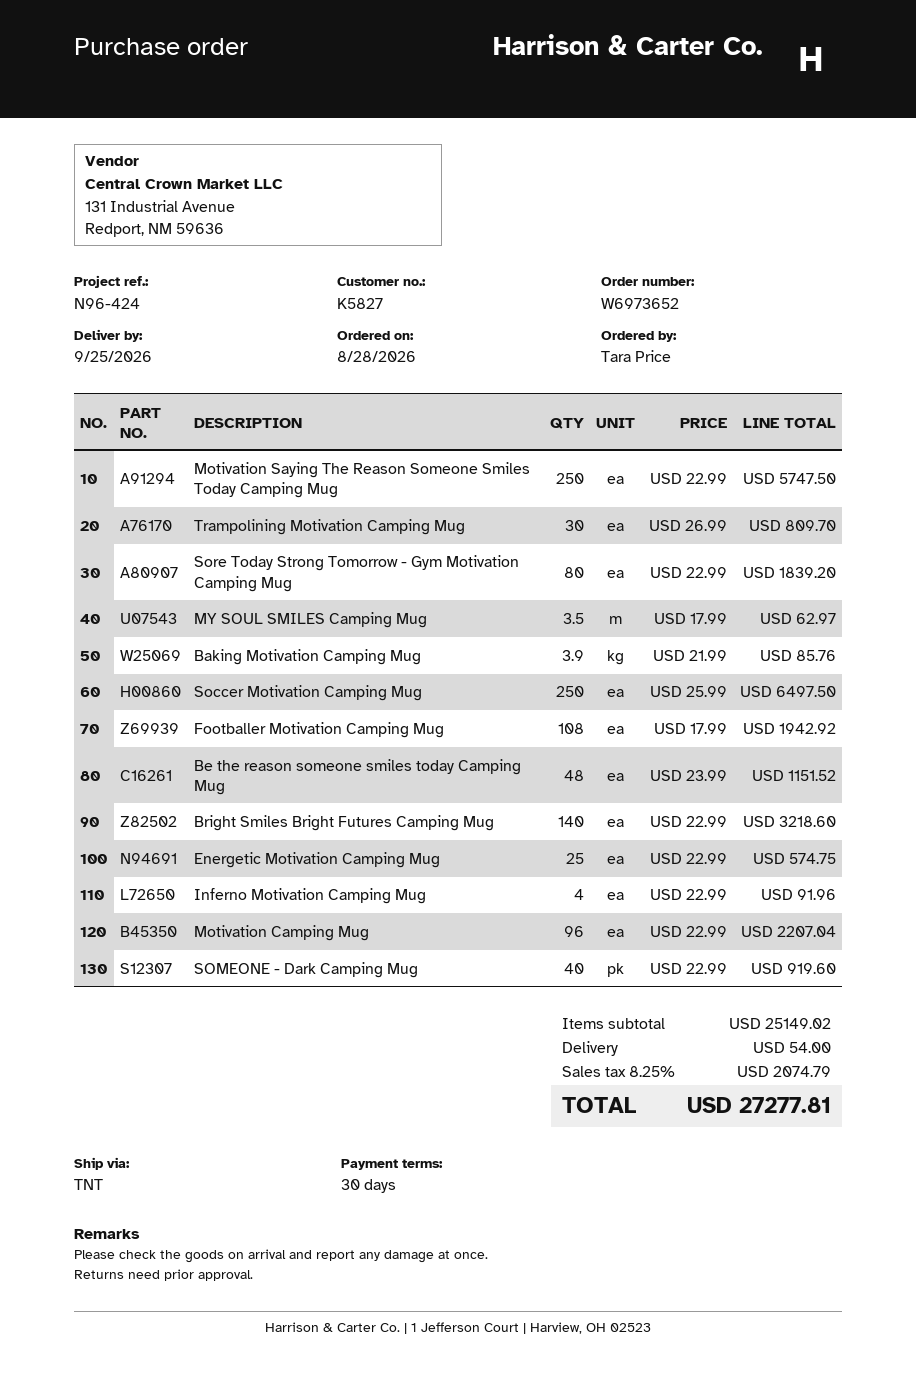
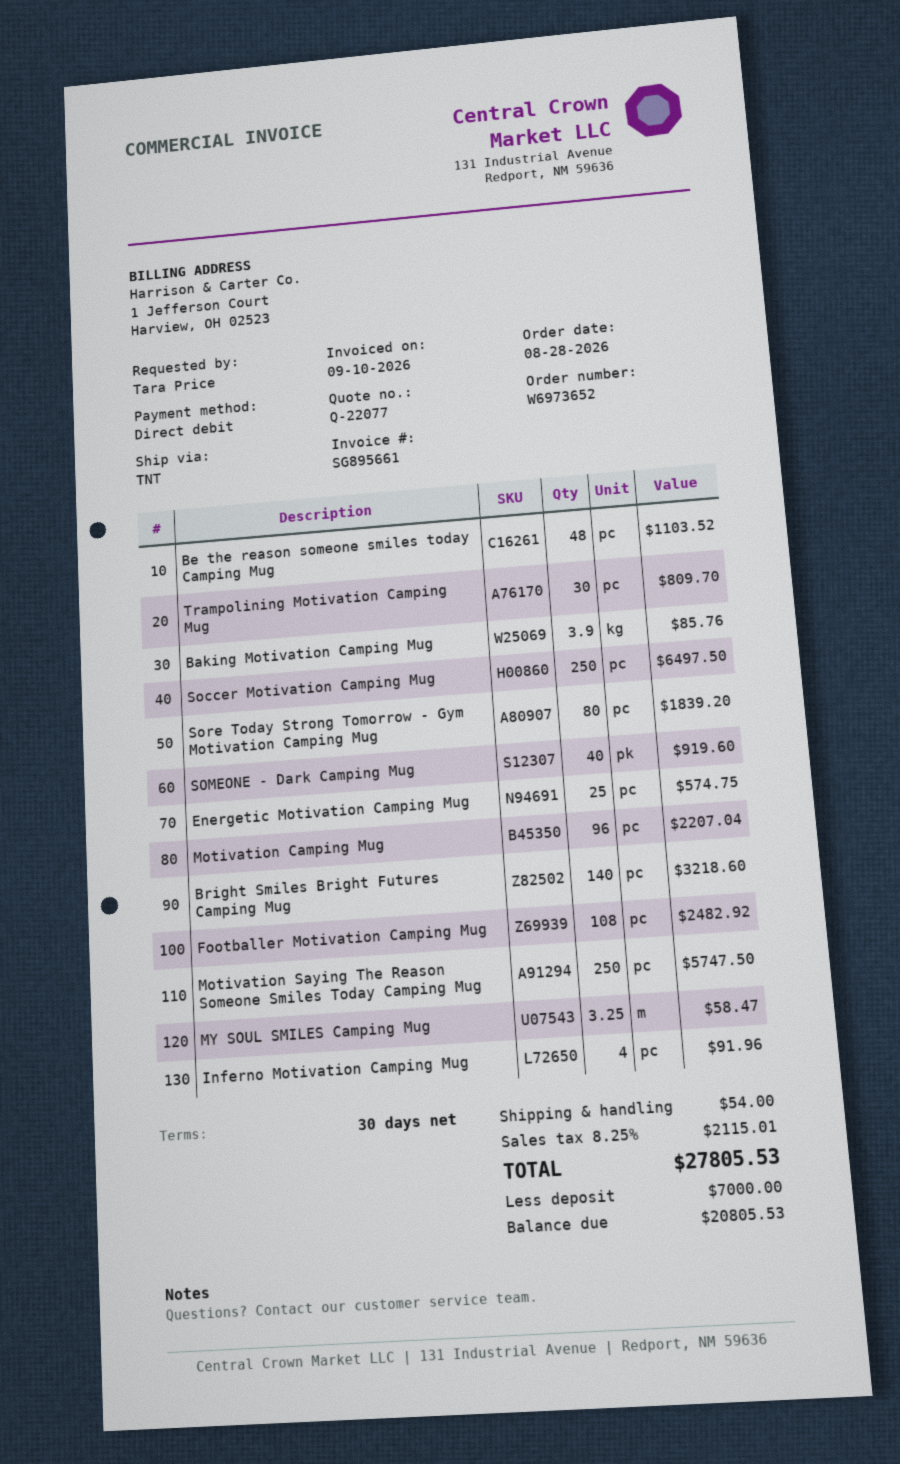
MY SOUL SMILES Camping Mug: 3.5 for 62.97 -> 3.25 for 58.47
Footballer Motivation Camping Mug: 108 for 1942.92 -> 108 for 2482.92
Be the reason someone smiles today Camping Mug: 48 for 1151.52 -> 48 for 1103.52
tax: 8.25% = 2074.79 -> 8.25% = 2115.01
total: 27277.81 -> 27805.53

